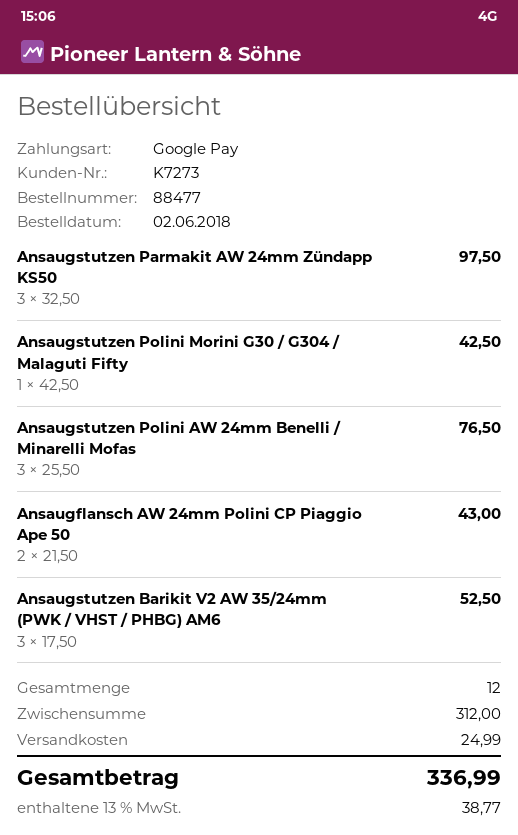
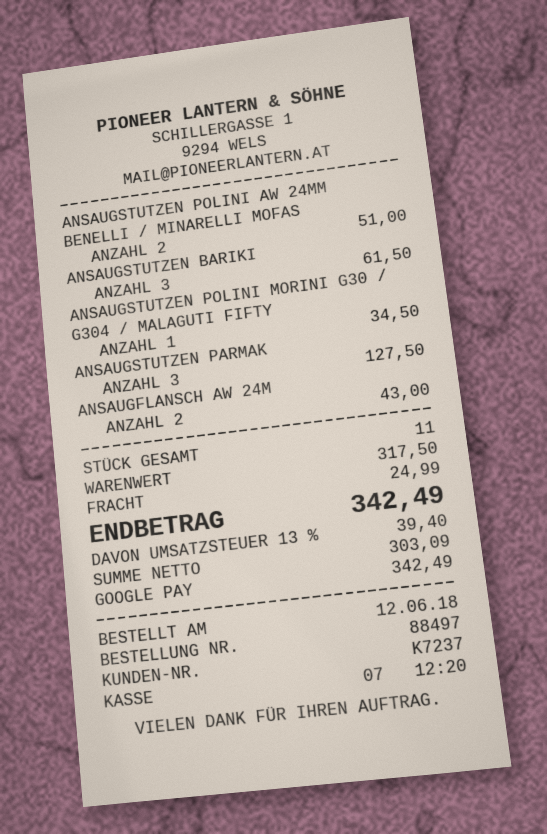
order number: 88477 -> 88497
order date: 2018-06-02 -> 2018-06-12
customer number: K7273 -> K7237
Ansaugstutzen Parmakit AW 24mm Zündapp KS50: 3 for 97.50 -> 3 for 127.50
Ansaugstutzen Polini Morini G30 / G304 / Malaguti Fifty: 1 for 42.50 -> 1 for 34.50
Ansaugstutzen Polini AW 24mm Benelli / Minarelli Mofas: 3 for 76.50 -> 2 for 51.00
Ansaugstutzen Barikit V2 AW 35/24mm (PWK / VHST / PHBG) AM6: 3 for 52.50 -> 3 for 61.50
total quantity: 12 -> 11
subtotal: 312.00 -> 317.50
tax: 13% = 38.77 -> 13% = 39.40
total: 336.99 -> 342.49

